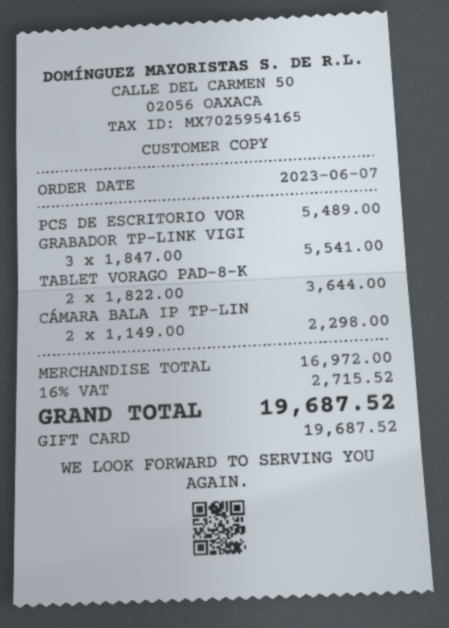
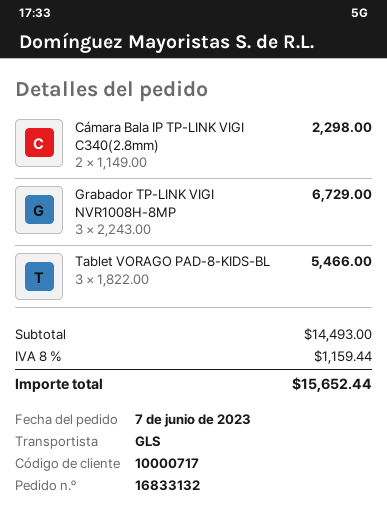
PCS DE ESCRITORIO VOR: 1 x 5489.00 = 5489.00 -> none
GRABADOR TP-LINK VIGI: 3 x 1847.00 = 5541.00 -> 3 x 2243.00 = 6729.00
TABLET VORAGO PAD-8-K: 2 x 1822.00 = 3644.00 -> 3 x 1822.00 = 5466.00
subtotal: 16972.00 -> 14493.00
tax: 16% = 2715.52 -> 8% = 1159.44
total: 19687.52 -> 15652.44

